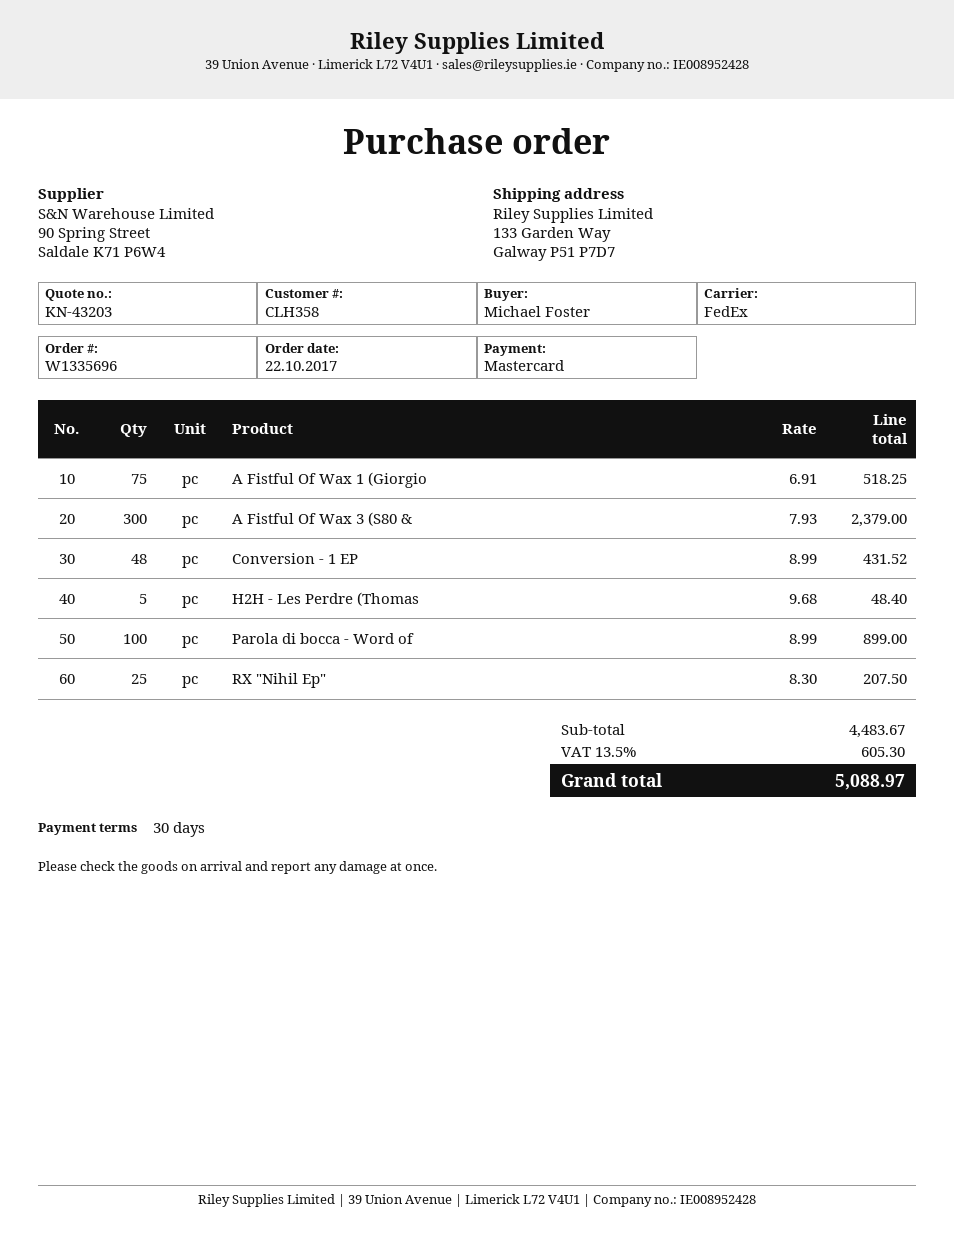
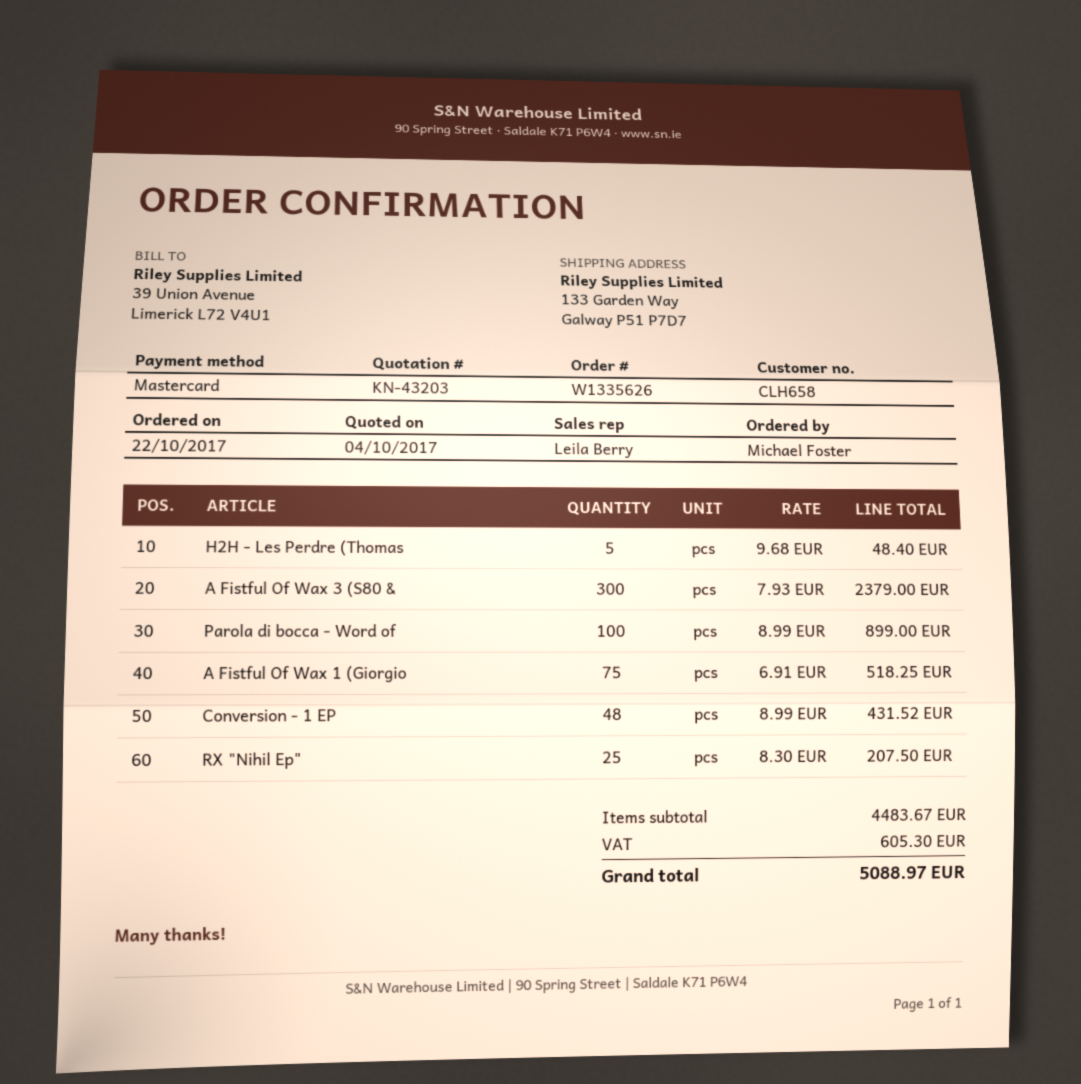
order number: W1335696 -> W1335626
customer number: CLH358 -> CLH658

